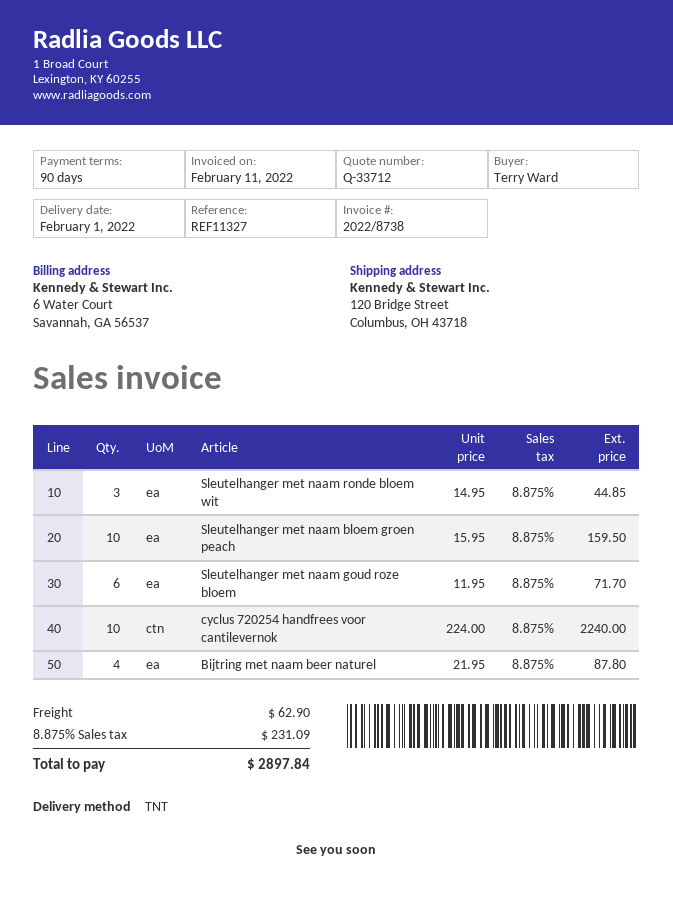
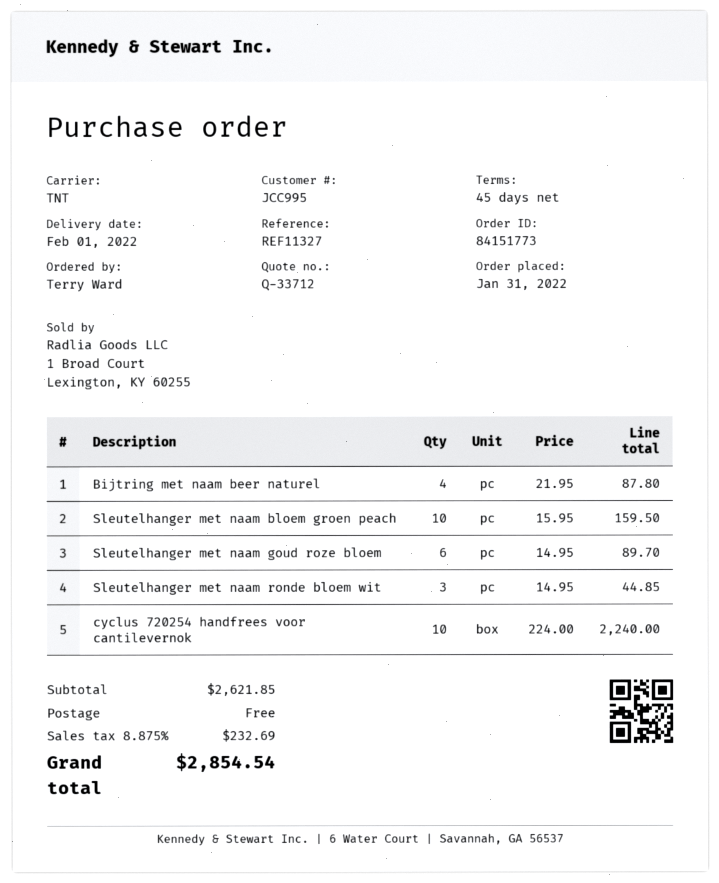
payment terms: 90 days -> 45 days
Sleutelhanger met naam goud roze bloem: 6 x 11.95 = 71.70 -> 6 x 14.95 = 89.70
shipping: 62.90 -> 0.00
tax: 8.875% = 231.09 -> 8.875% = 232.69
total: 2897.84 -> 2854.54

